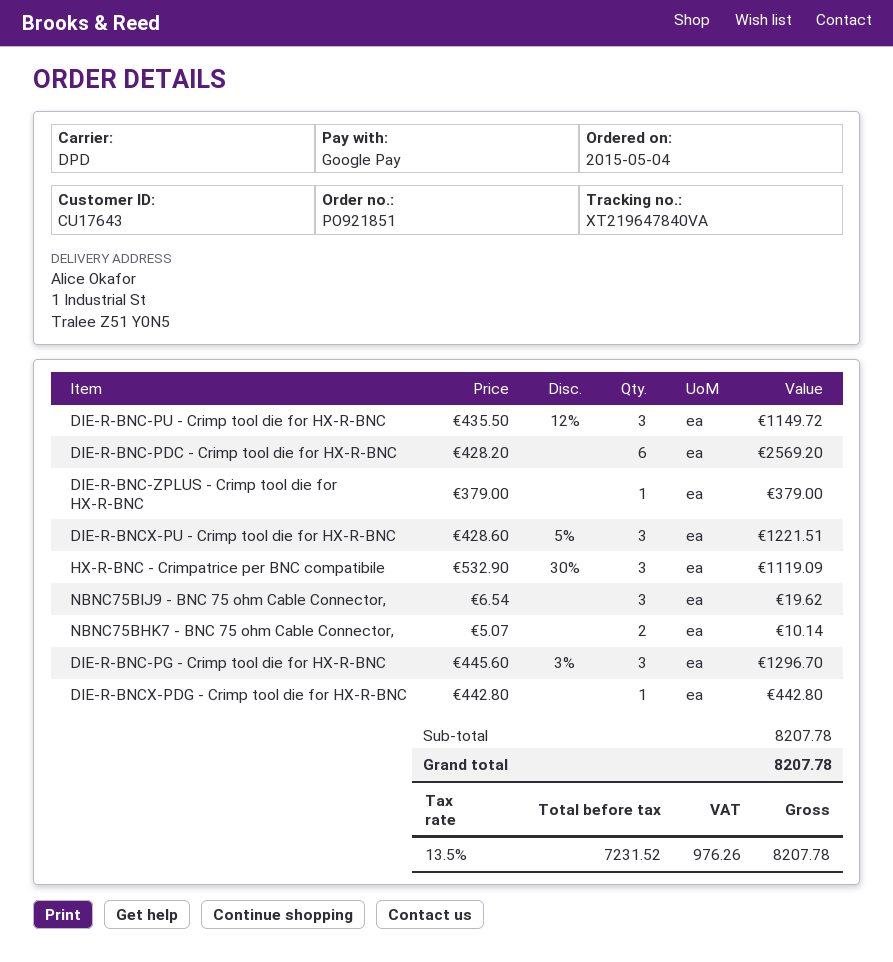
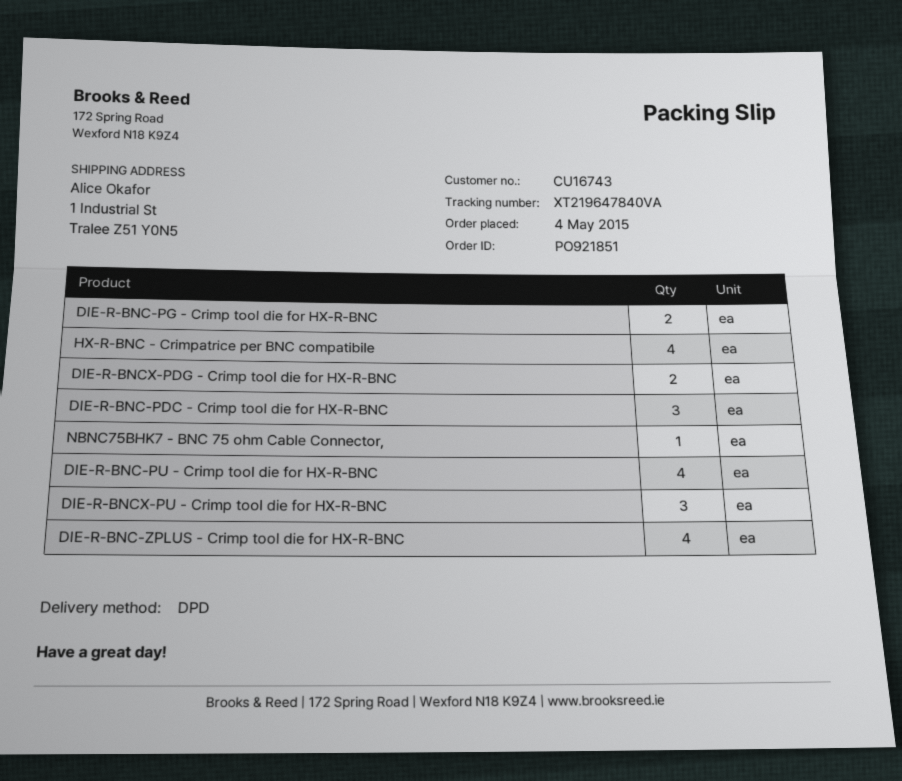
customer number: CU17643 -> CU16743
DIE-R-BNC-PU - Crimp tool die for HX-R-BNC: 3 -> 4
DIE-R-BNC-PDC - Crimp tool die for HX-R-BNC: 6 -> 3
DIE-R-BNC-ZPLUS - Crimp tool die for HX-R-BNC: 1 -> 4
HX-R-BNC - Crimpatrice per BNC compatibile: 3 -> 4
NBNC75BIJ9 - BNC 75 ohm Cable Connector,: 3 -> none
NBNC75BHK7 - BNC 75 ohm Cable Connector,: 2 -> 1
DIE-R-BNC-PG - Crimp tool die for HX-R-BNC: 3 -> 2
DIE-R-BNCX-PDG - Crimp tool die for HX-R-BNC: 1 -> 2

